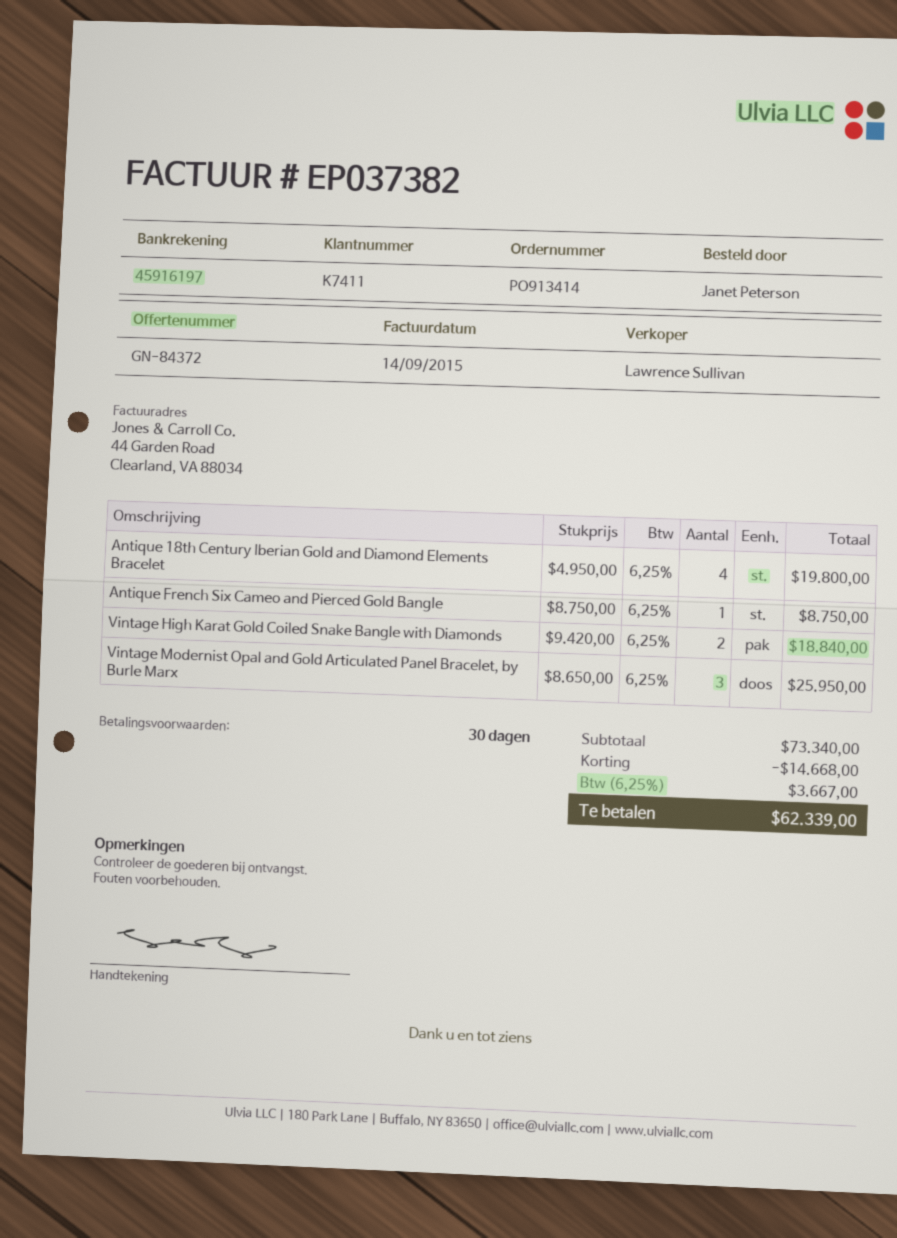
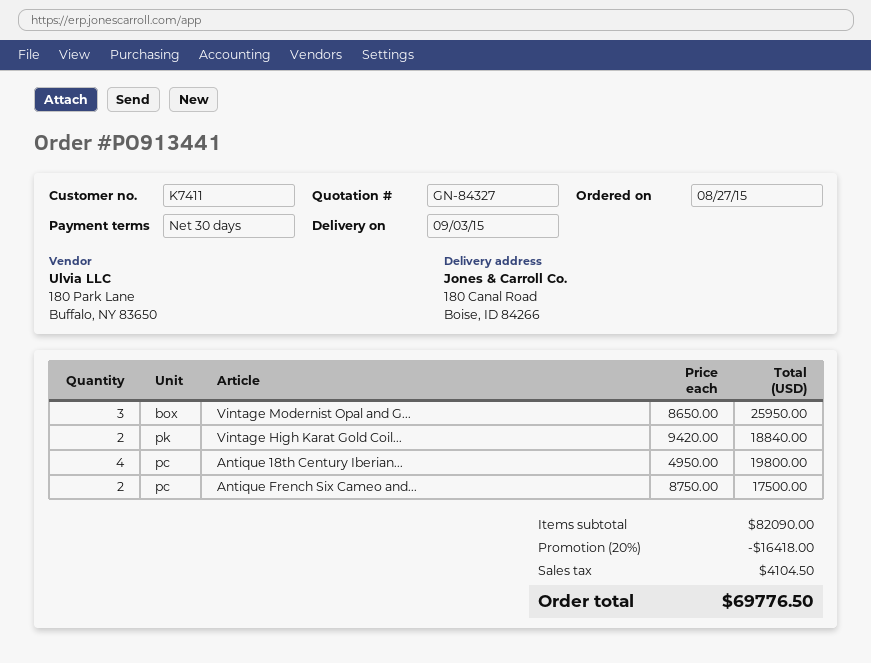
quote number: GN-84372 -> GN-84327
order number: PO913414 -> PO913441
Antique French Six Cameo and Pierced Gold Bangle: 1 x 8750.00 = 8750.00 -> 2 x 8750.00 = 17500.00
subtotal: 73340.00 -> 82090.00
discount: 14668.00 -> 16418.00
tax: 3667.00 -> 4104.50
total: 62339.00 -> 69776.50

